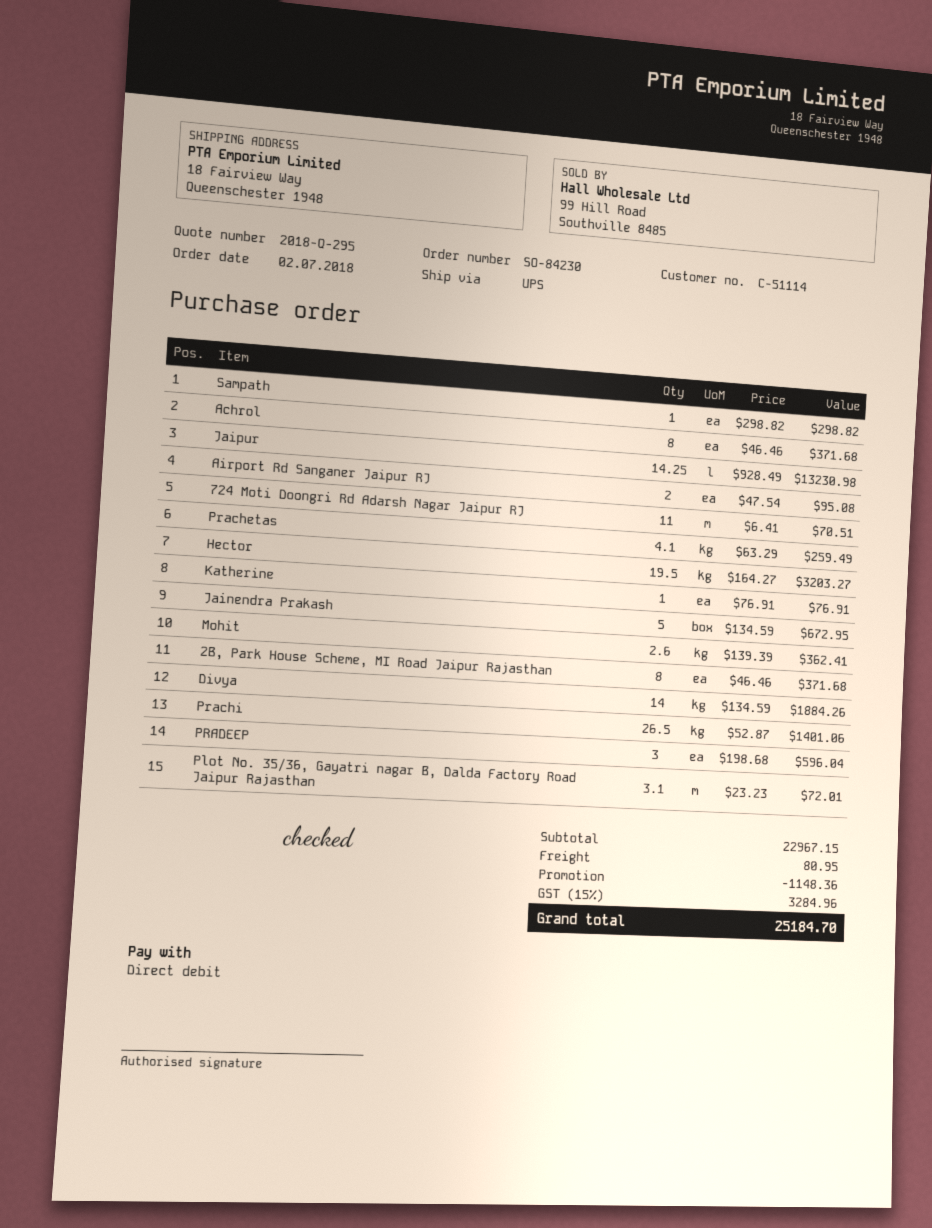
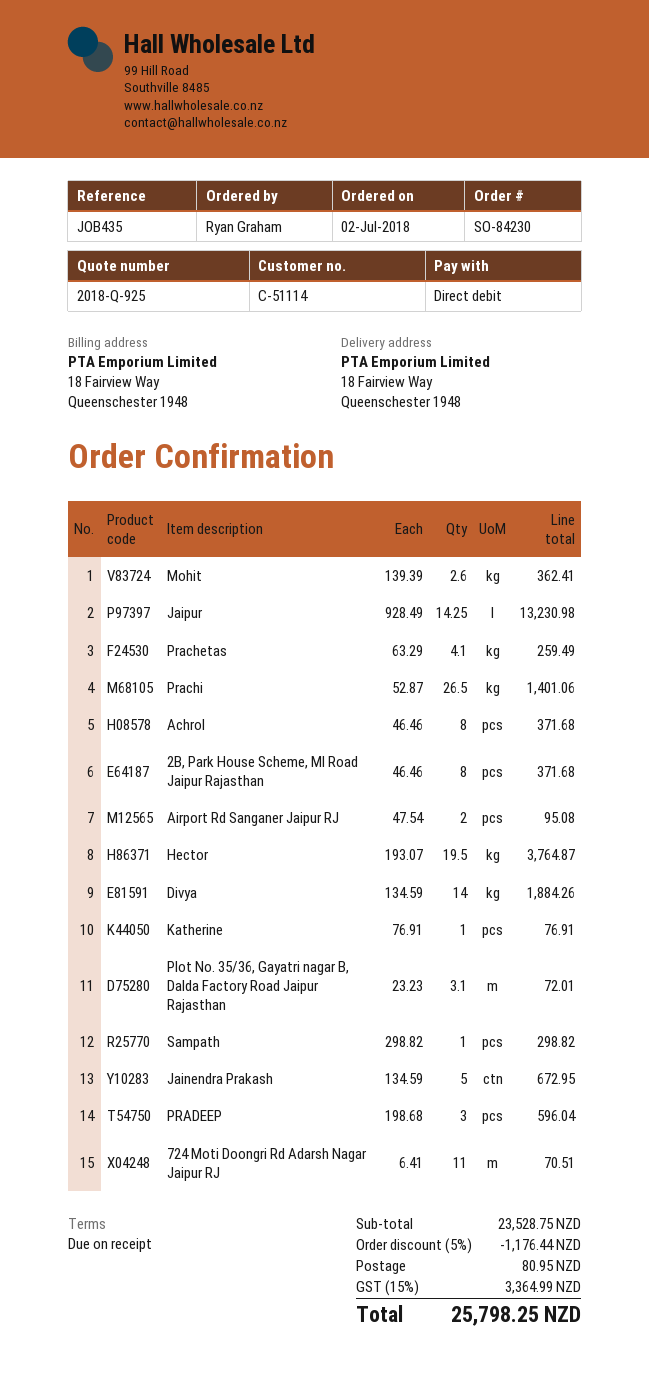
quote number: 2018-Q-295 -> 2018-Q-925
Hector: 19.5 x 164.27 = 3203.27 -> 19.5 x 193.07 = 3764.87
subtotal: 22967.15 -> 23528.75
discount: 1148.36 -> 1176.44
tax: 15% = 3284.96 -> 15% = 3364.99
total: 25184.70 -> 25798.25

